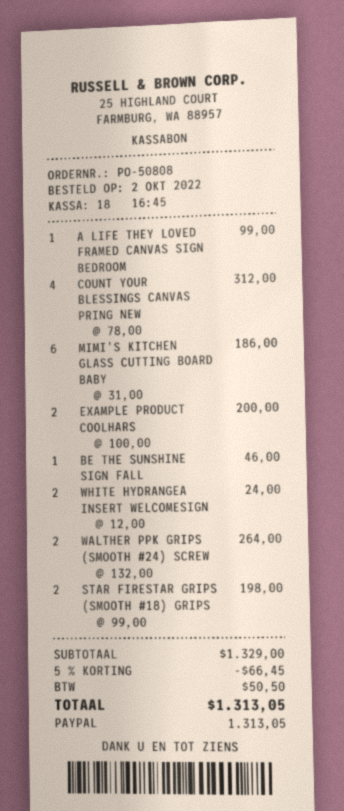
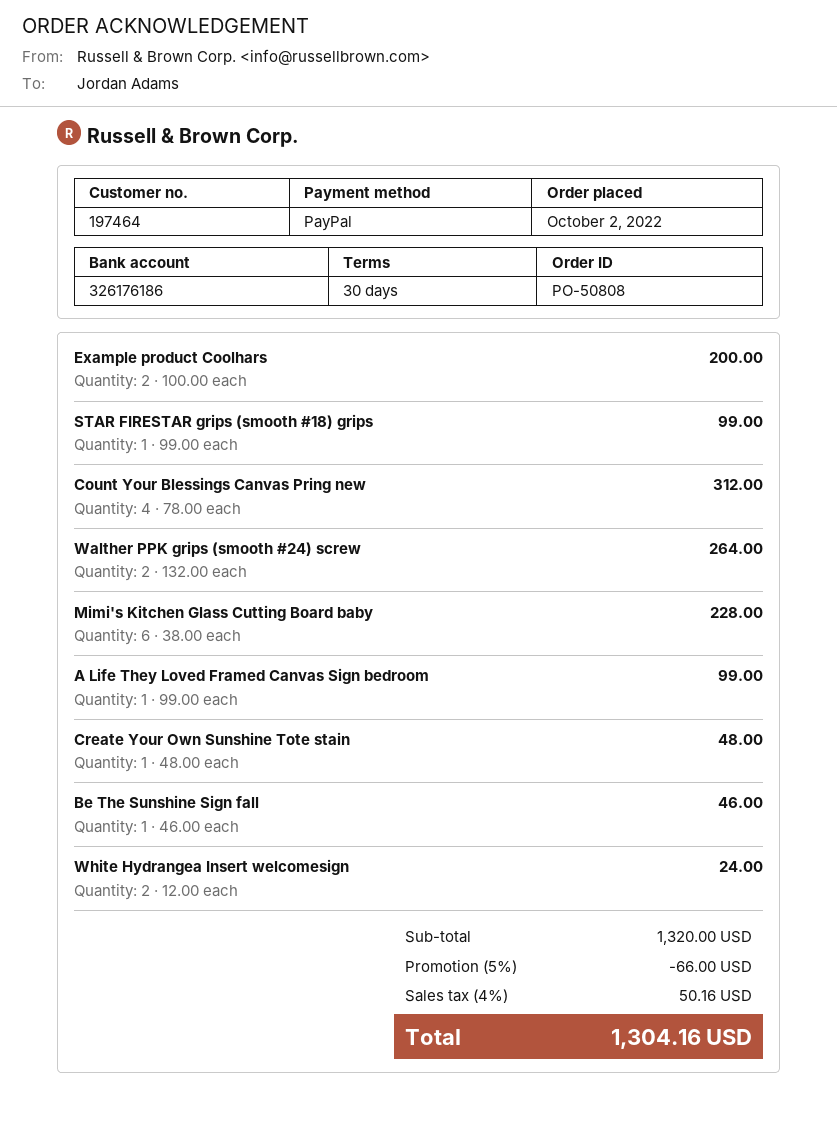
MIMI'S KITCHEN GLASS CUTTING BOARD BABY: 6 x 31.00 = 186.00 -> 6 x 38.00 = 228.00
STAR FIRESTAR GRIPS (SMOOTH #18) GRIPS: 2 x 99.00 = 198.00 -> 1 x 99.00 = 99.00
Create Your Own Sunshine Tote stain: none -> 1 x 48.00 = 48.00
subtotal: 1329.00 -> 1320.00
discount: 5% = 66.45 -> 5% = 66.00
tax: 50.50 -> 50.16
total: 1313.05 -> 1304.16

